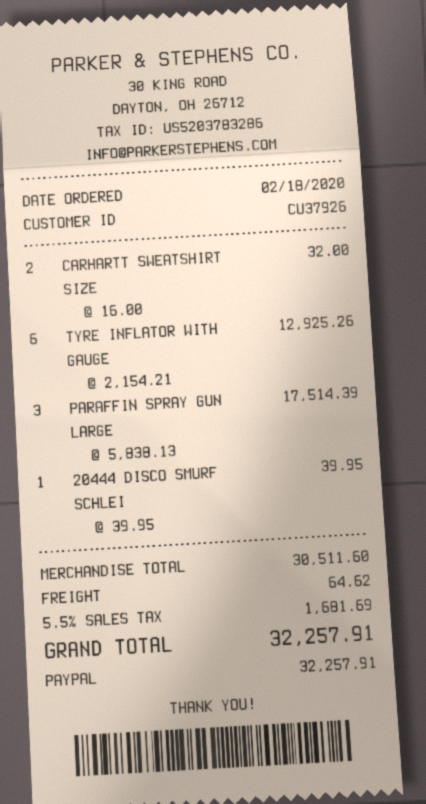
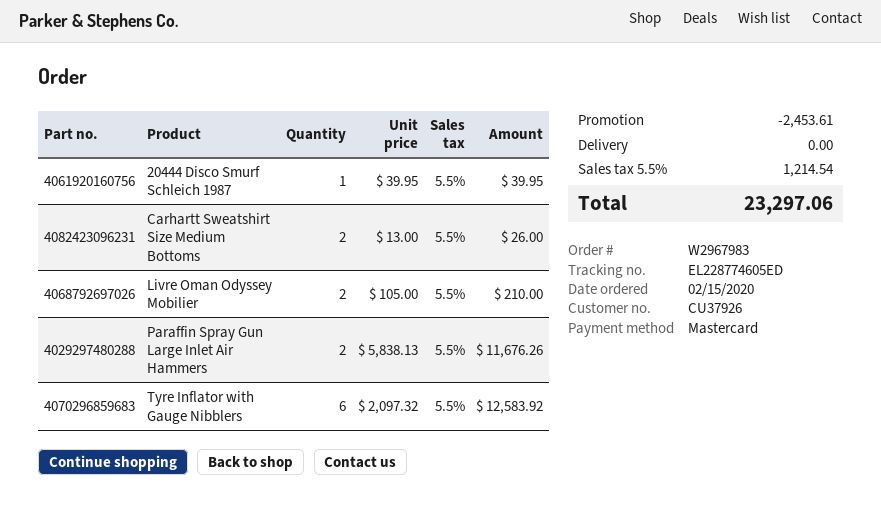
order date: 2020-02-18 -> 2020-02-15
payment method: PayPal -> Mastercard
CARHARTT SWEATSHIRT SIZE: 2 x 16.00 = 32.00 -> 2 x 13.00 = 26.00
TYRE INFLATOR WITH GAUGE: 6 x 2154.21 = 12925.26 -> 6 x 2097.32 = 12583.92
PARAFFIN SPRAY GUN LARGE: 3 x 5838.13 = 17514.39 -> 2 x 5838.13 = 11676.26
Livre Oman Odyssey Mobilier: none -> 2 x 105.00 = 210.00
discount: none -> 2453.61
shipping: 64.62 -> 0.00
tax: 5.5% = 1681.69 -> 5.5% = 1214.54
total: 32257.91 -> 23297.06

